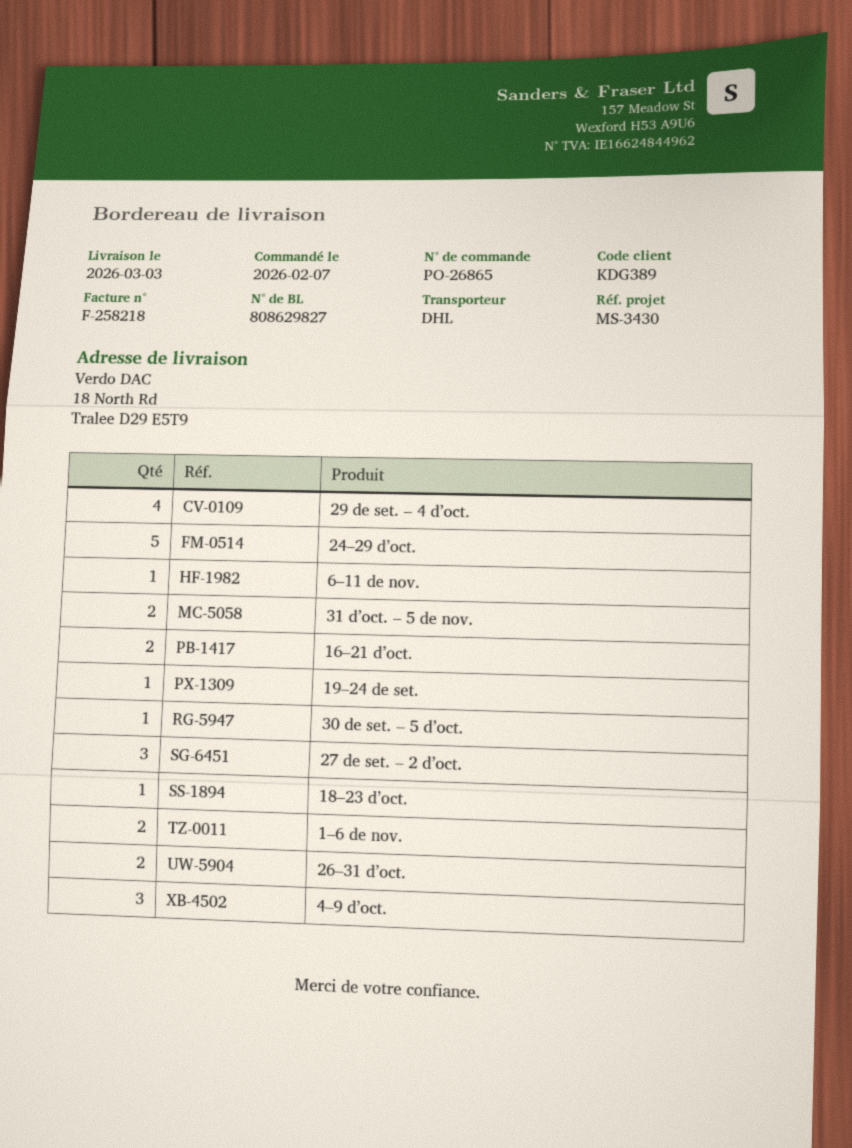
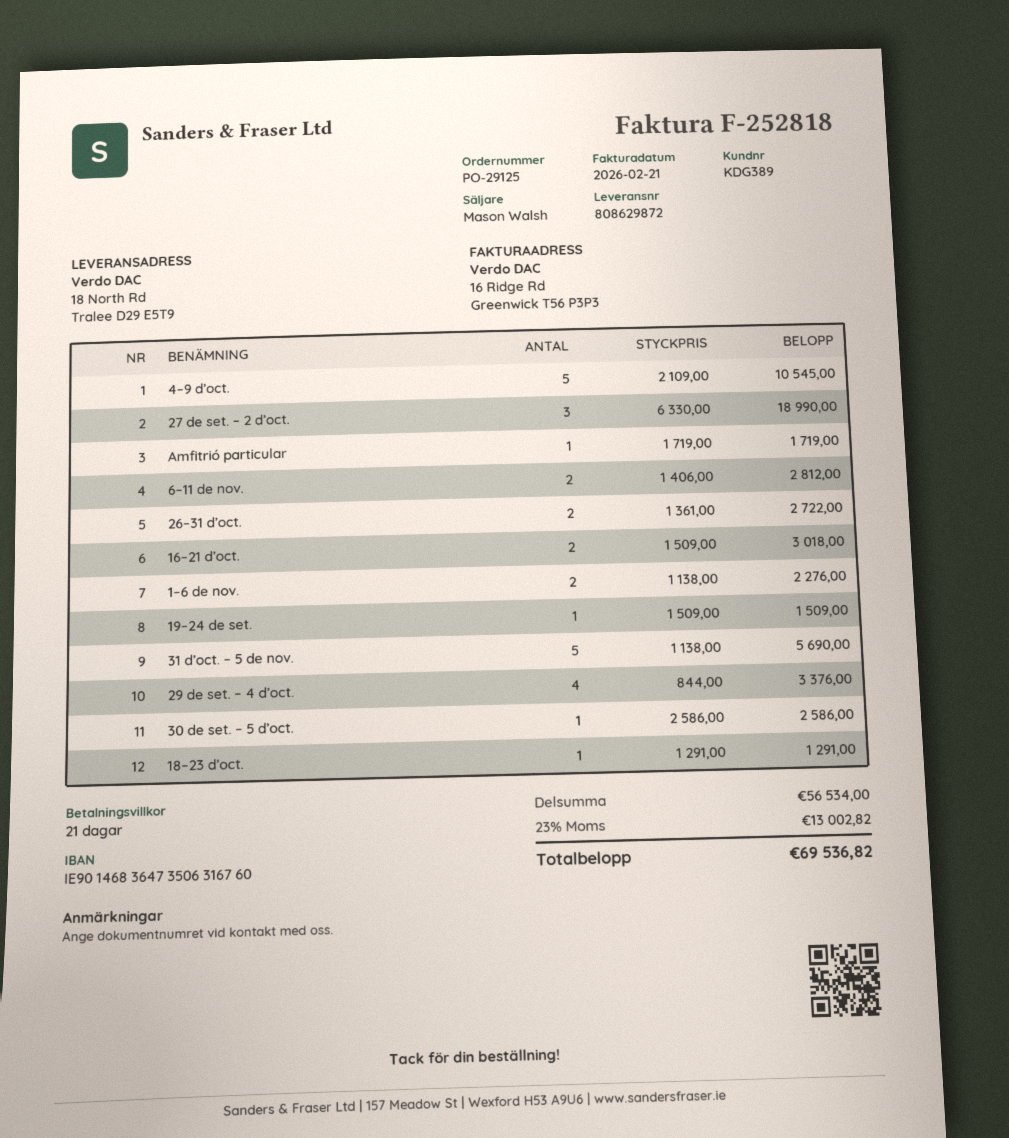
order number: PO-26865 -> PO-29125
delivery note number: 808629827 -> 808629872
invoice number: F-258218 -> F-252818
24–29 d’oct.: 5 -> none
6–11 de nov.: 1 -> 2
31 d’oct. – 5 de nov.: 2 -> 5
4–9 d’oct.: 3 -> 5
Amfitrió particular: none -> 1

